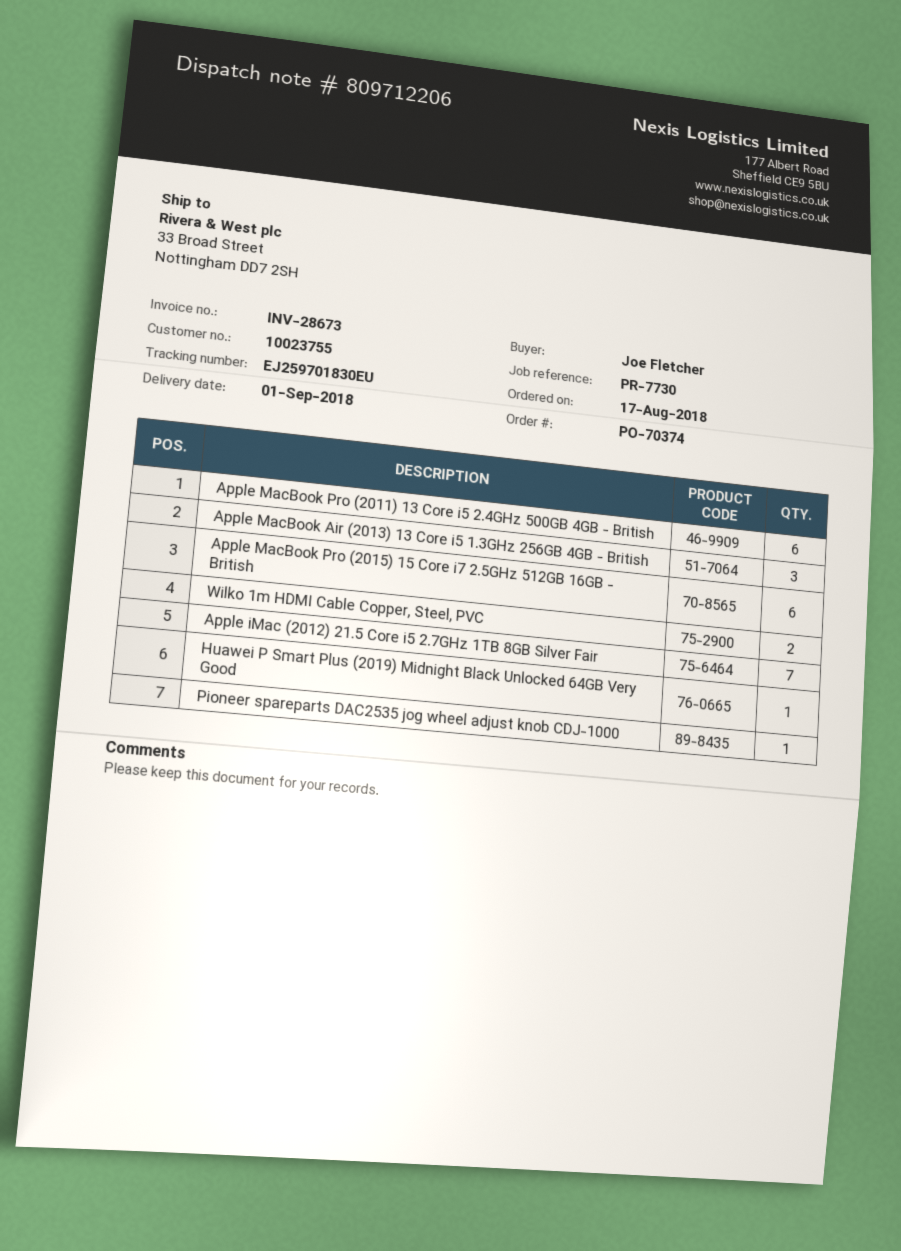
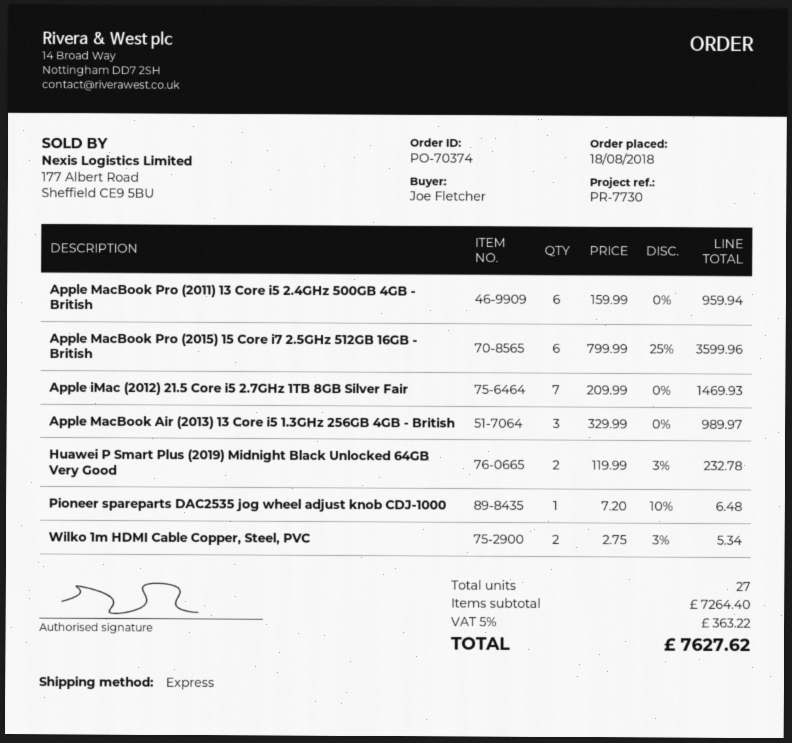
order date: 2018-08-17 -> 2018-08-18
Huawei P Smart Plus (2019) Midnight Black Unlocked 64GB Very Good: 1 -> 2

